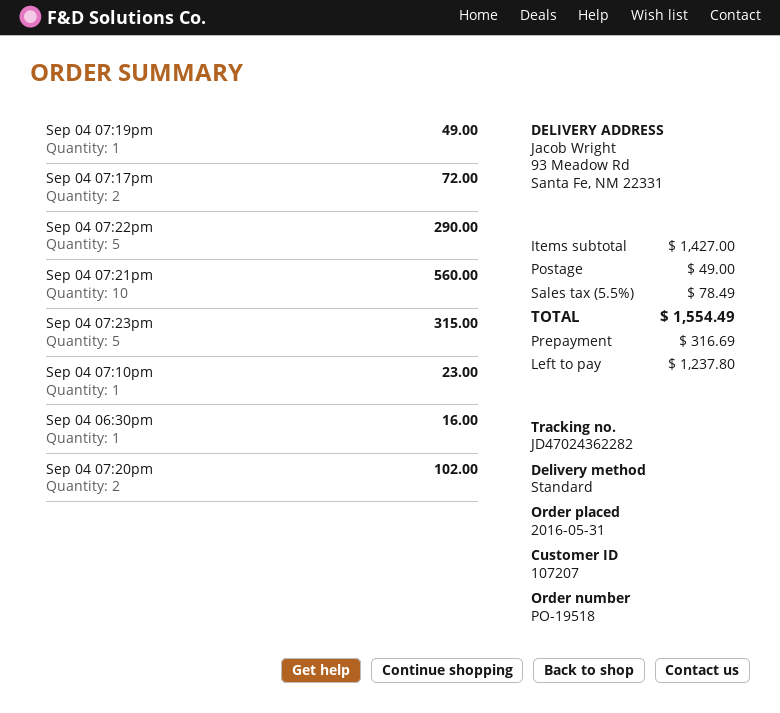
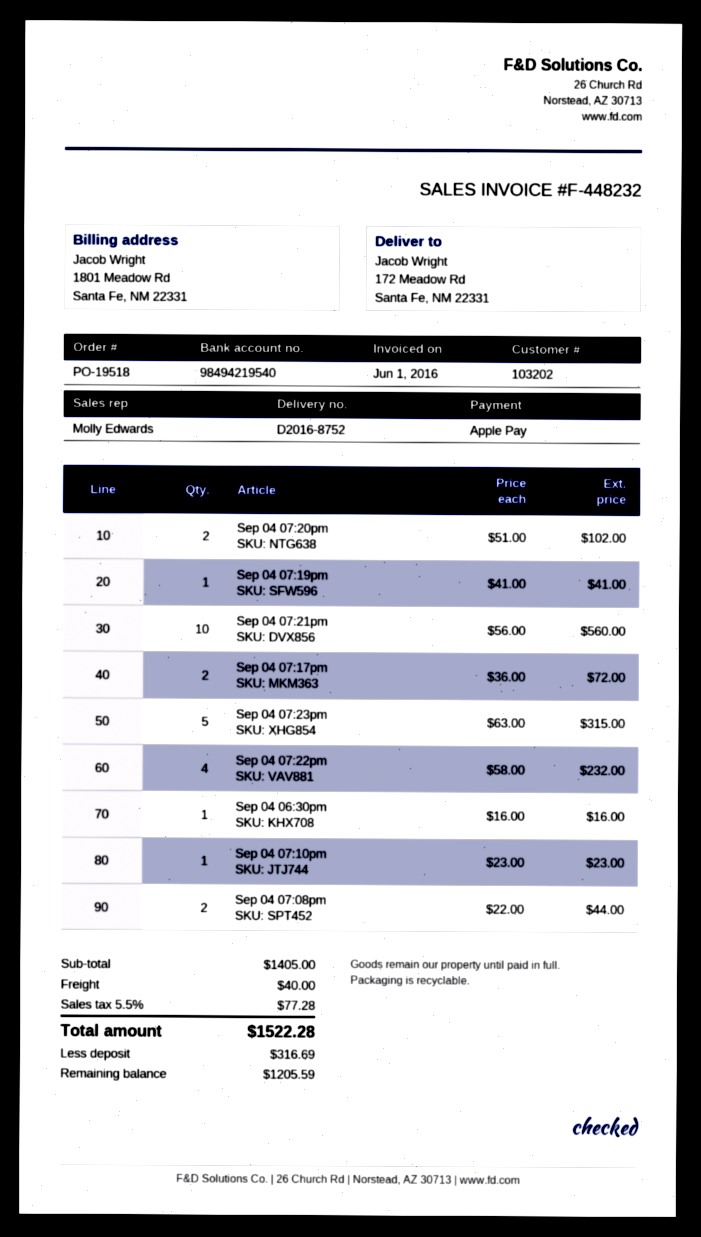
customer number: 107207 -> 103202
ship to: 93 Meadow Rd, Santa Fe, NM 22331 -> 172 Meadow Rd, Santa Fe, NM 22331
Sep 04 07:19pm: 1 for 49.00 -> 1 for 41.00
Sep 04 07:22pm: 5 for 290.00 -> 4 for 232.00
Sep 04 07:08pm: none -> 2 for 44.00
subtotal: 1427.00 -> 1405.00
shipping: 49.00 -> 40.00
tax: 5.5% = 78.49 -> 5.5% = 77.28
total: 1554.49 -> 1522.28
balance: 1237.80 -> 1205.59

